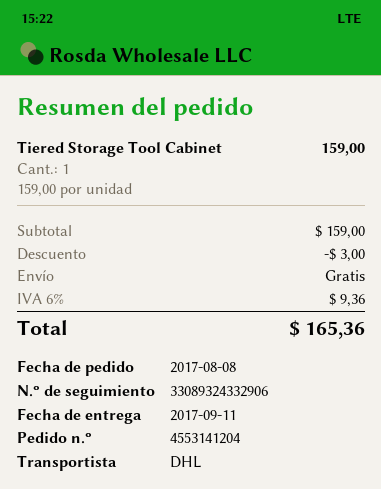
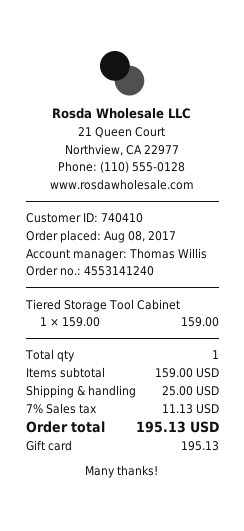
order number: 4553141204 -> 4553141240
discount: 3.00 -> none
shipping: 0.00 -> 25.00
tax: 6% = 9.36 -> 7% = 11.13
total: 165.36 -> 195.13

